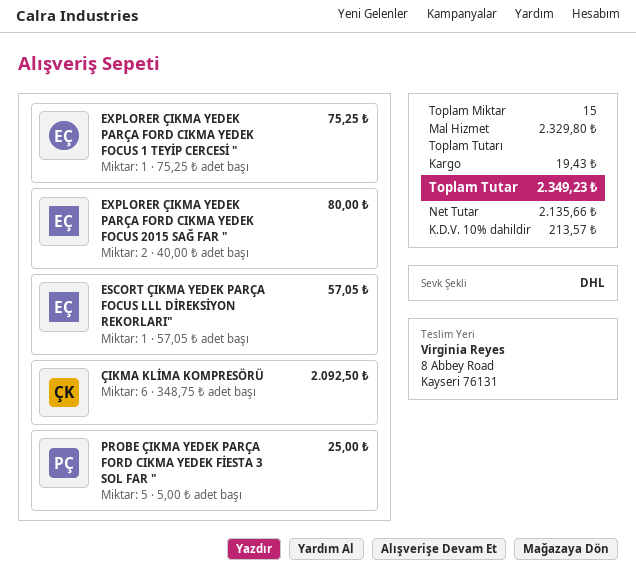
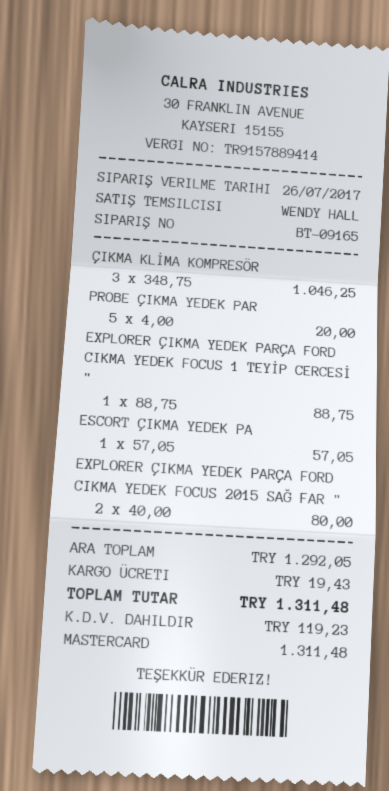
EXPLORER ÇIKMA YEDEK PARÇA FORD CIKMA YEDEK FOCUS 1 TEYİP CERCESİ ": 1 x 75.25 = 75.25 -> 1 x 88.75 = 88.75
ÇIKMA KLİMA KOMPRESÖRÜ: 6 x 348.75 = 2092.50 -> 3 x 348.75 = 1046.25
PROBE ÇIKMA YEDEK PARÇA FORD CIKMA YEDEK FİESTA 3 SOL FAR ": 5 x 5.00 = 25.00 -> 5 x 4.00 = 20.00
subtotal: 2329.80 -> 1292.05
tax: 213.57 -> 119.23
total: 2349.23 -> 1311.48

